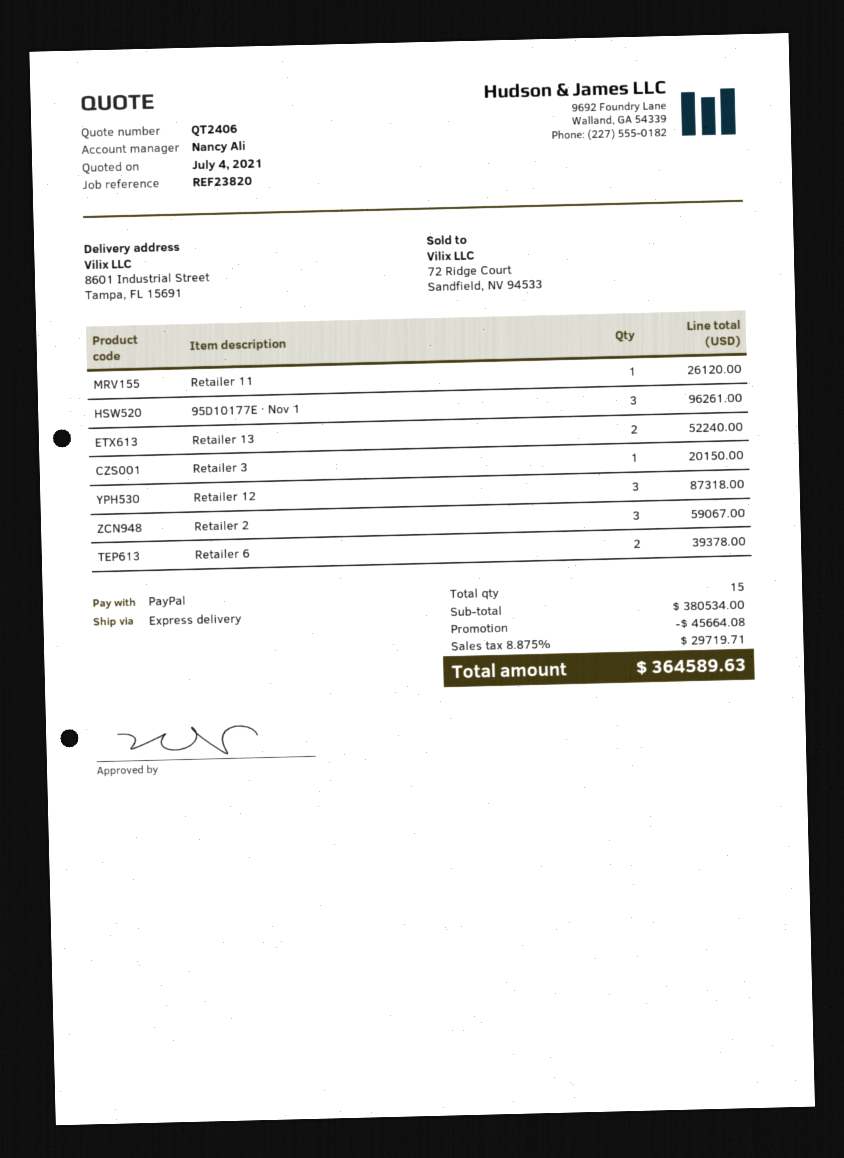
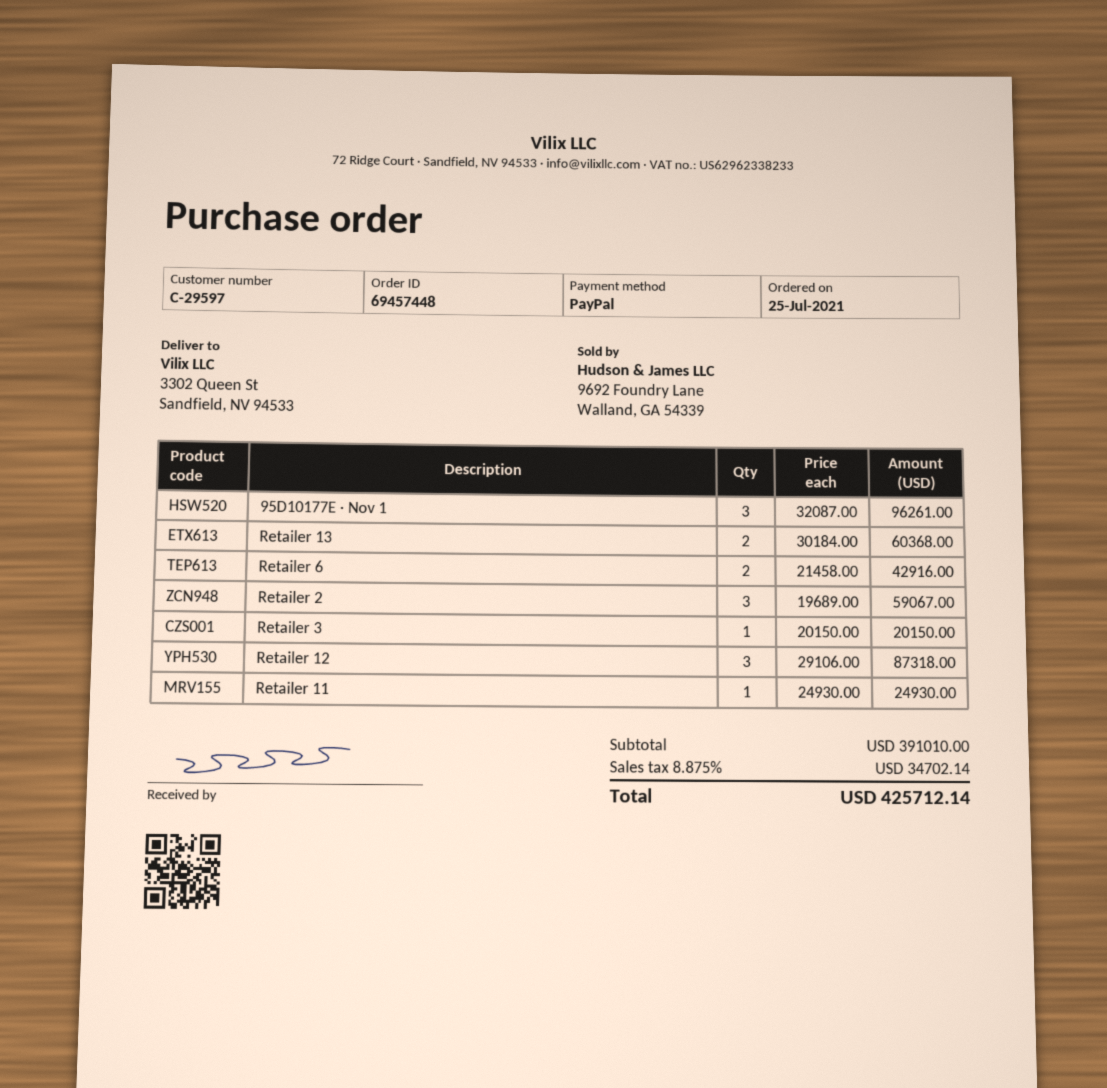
ship to: 8601 Industrial Street, Tampa, FL 15691 -> 3302 Queen St, Sandfield, NV 94533
Retailer 11: 1 for 26120.00 -> 1 for 24930.00
Retailer 13: 2 for 52240.00 -> 2 for 60368.00
Retailer 6: 2 for 39378.00 -> 2 for 42916.00
subtotal: 380534.00 -> 391010.00
discount: 45664.08 -> none
tax: 8.875% = 29719.71 -> 8.875% = 34702.14
total: 364589.63 -> 425712.14

